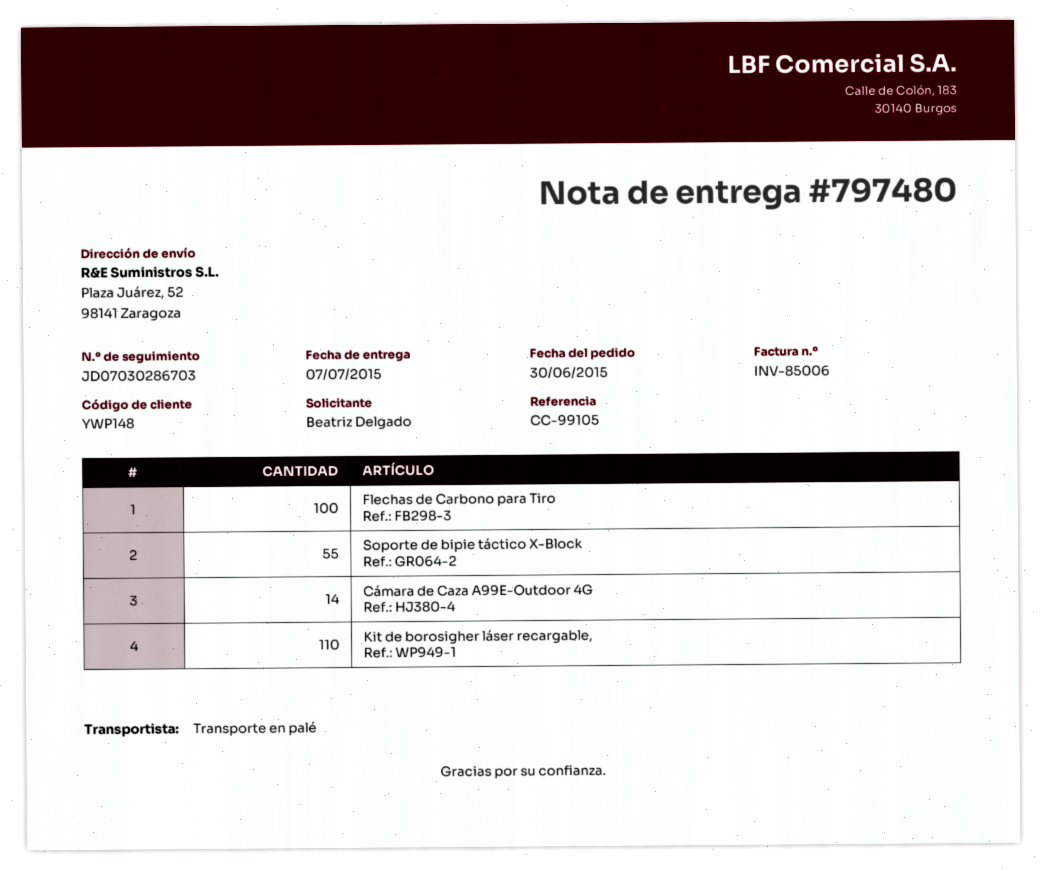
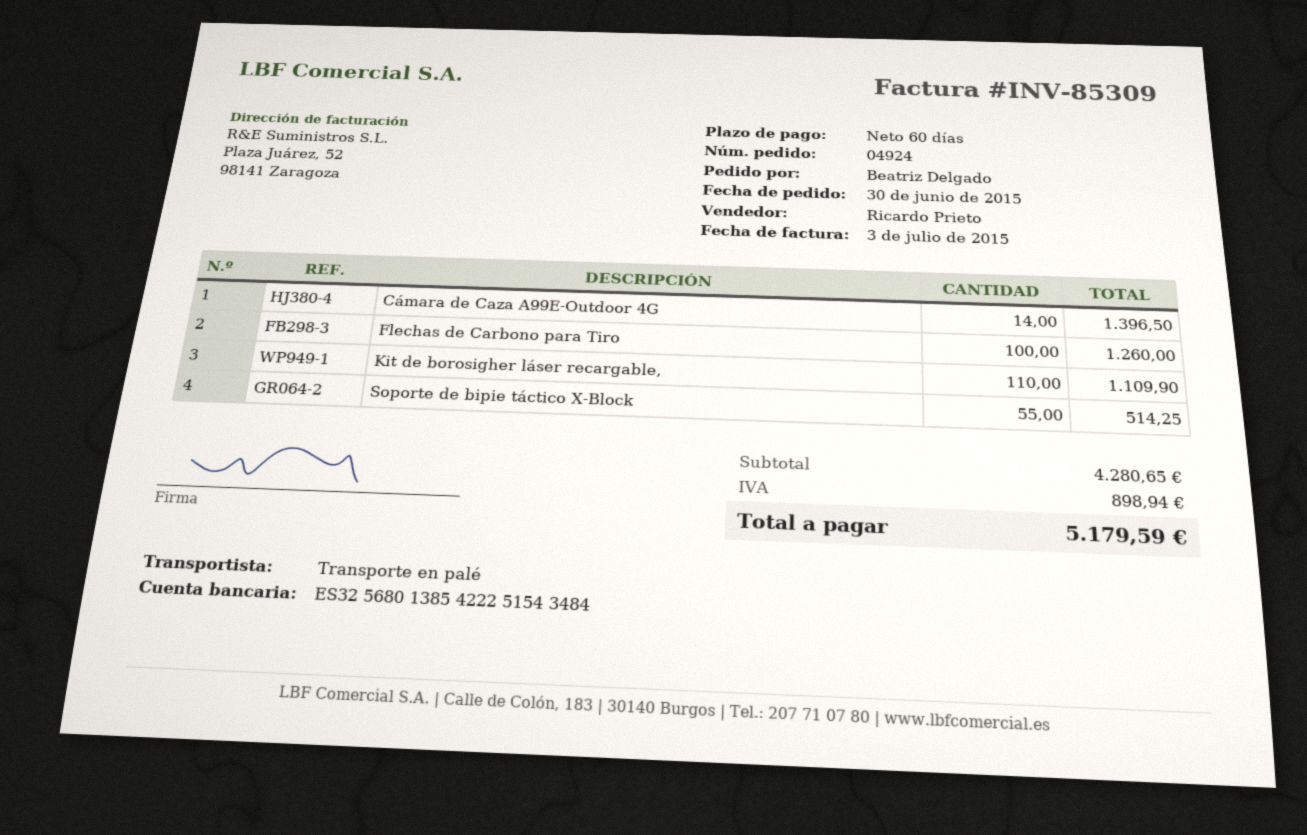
invoice number: INV-85006 -> INV-85309

